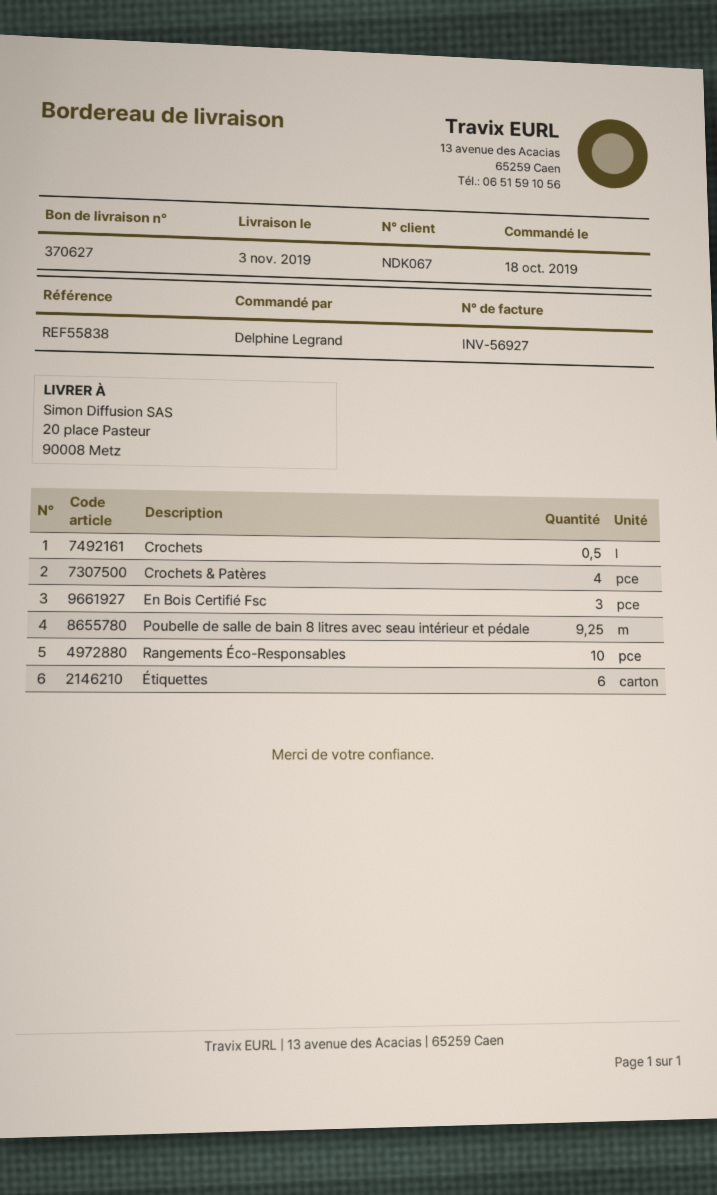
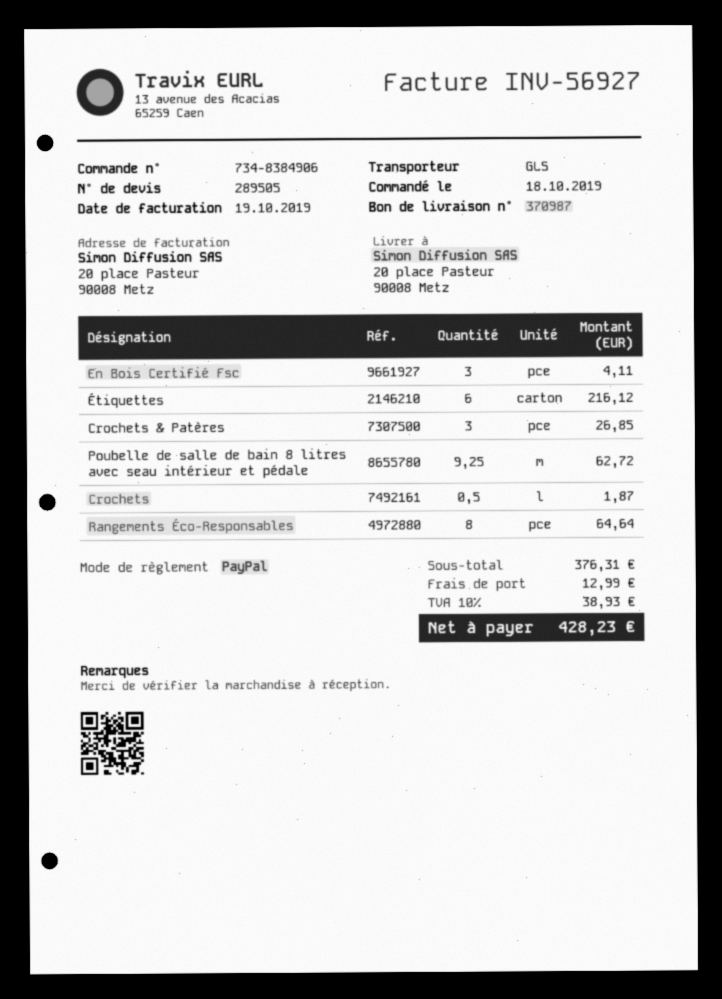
delivery note number: 370627 -> 370987
Crochets & Patères: 4 -> 3
Rangements Éco-Responsables: 10 -> 8

